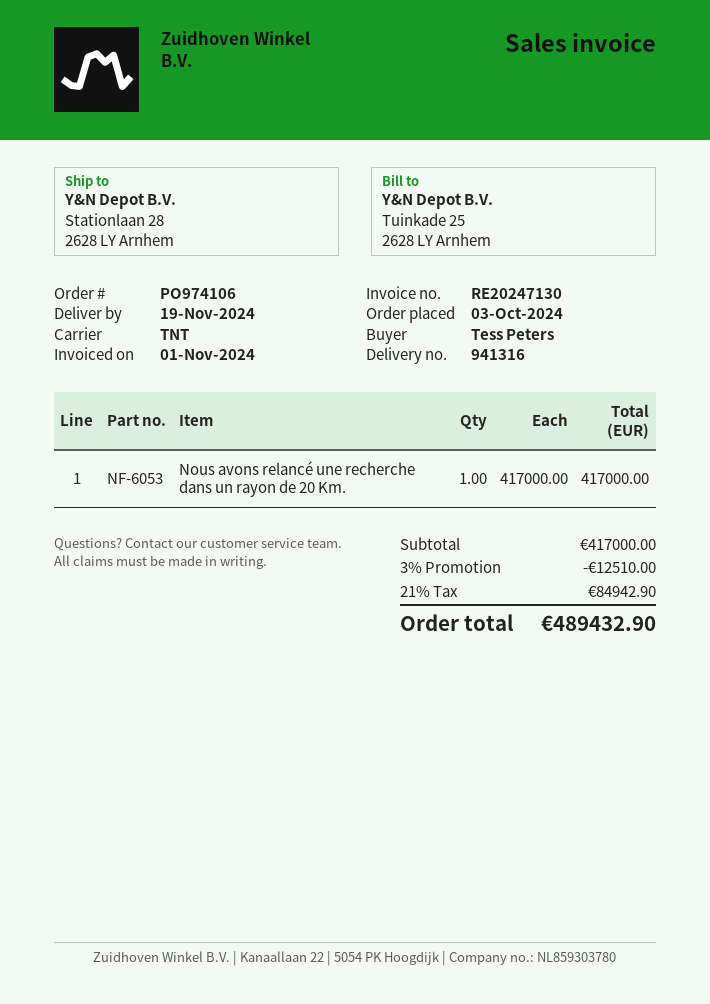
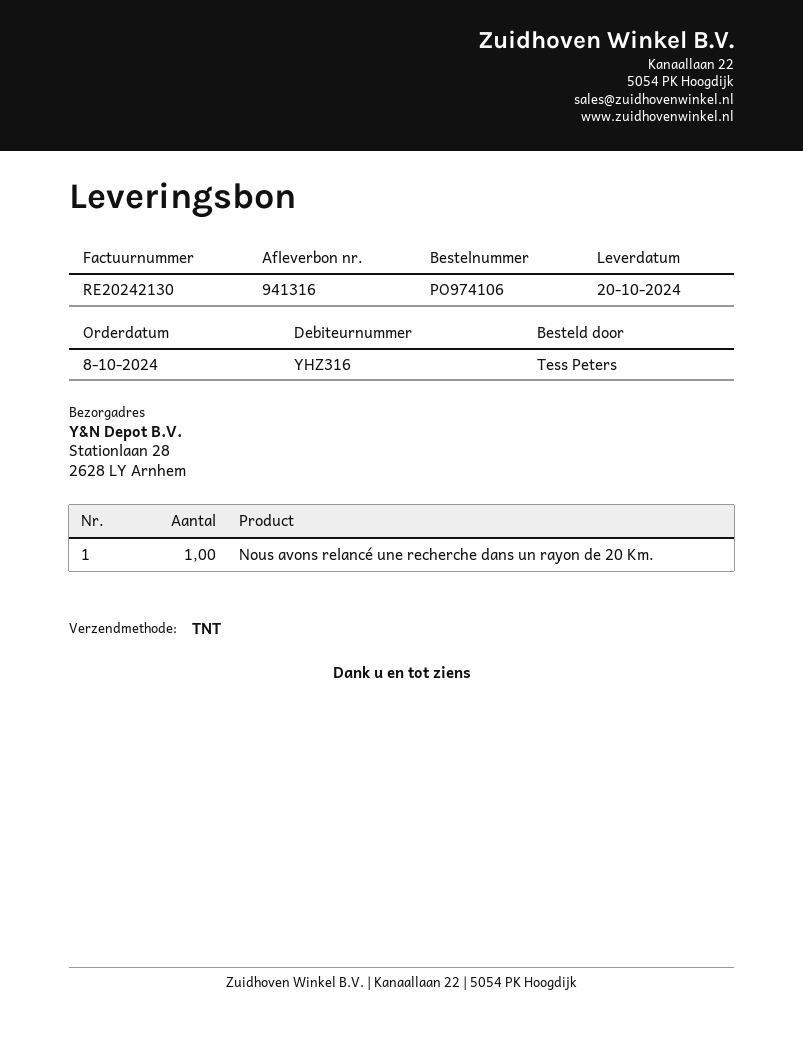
order date: 2024-10-03 -> 2024-10-08
delivery date: 2024-11-19 -> 2024-10-20
invoice number: RE20247130 -> RE20242130

